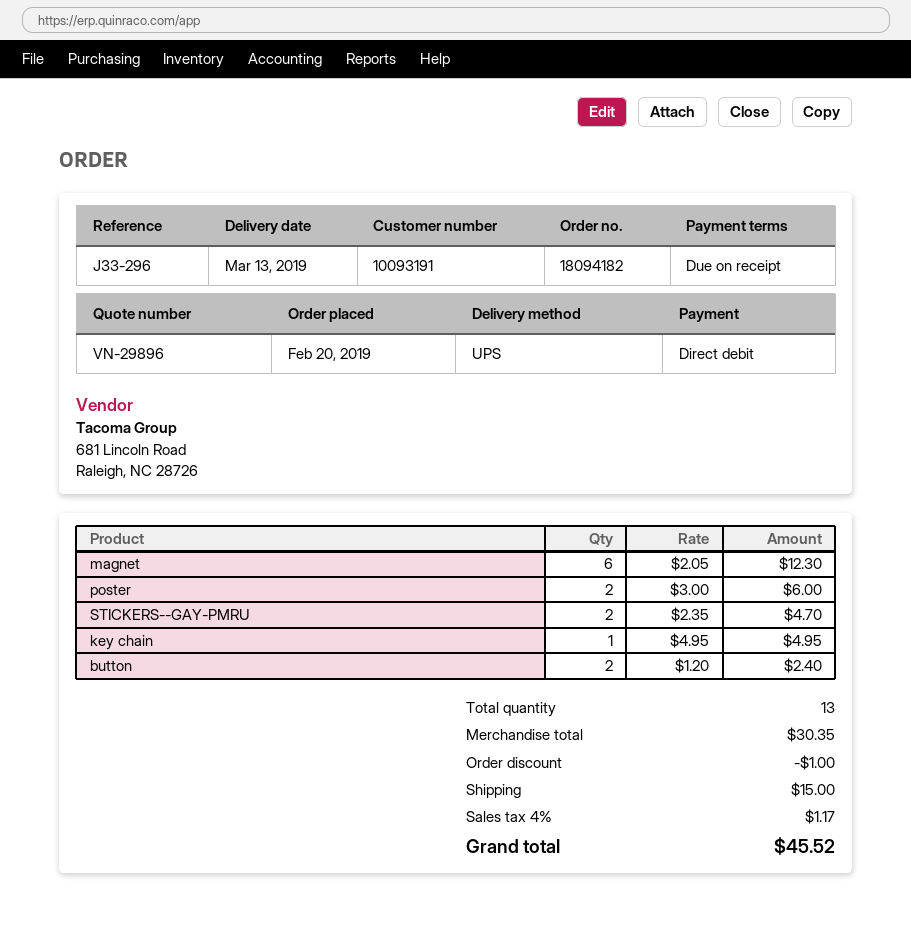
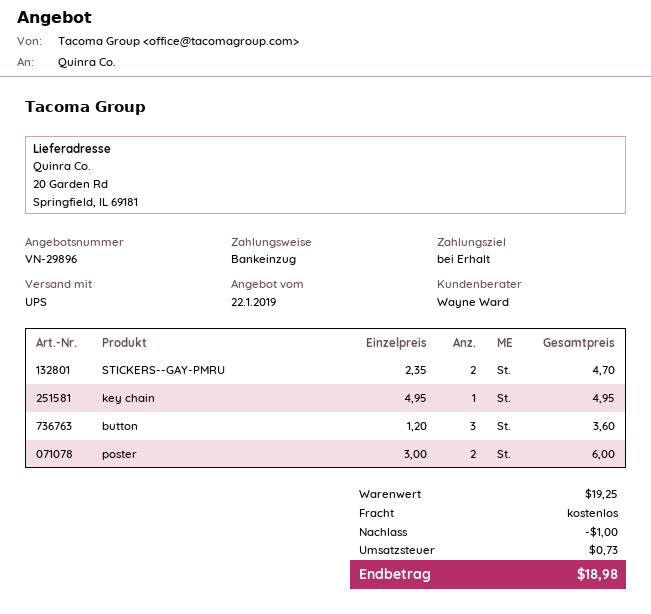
magnet: 6 x 2.05 = 12.30 -> none
button: 2 x 1.20 = 2.40 -> 3 x 1.20 = 3.60
subtotal: 30.35 -> 19.25
shipping: 15.00 -> 0.00
tax: 1.17 -> 0.73
total: 45.52 -> 18.98

